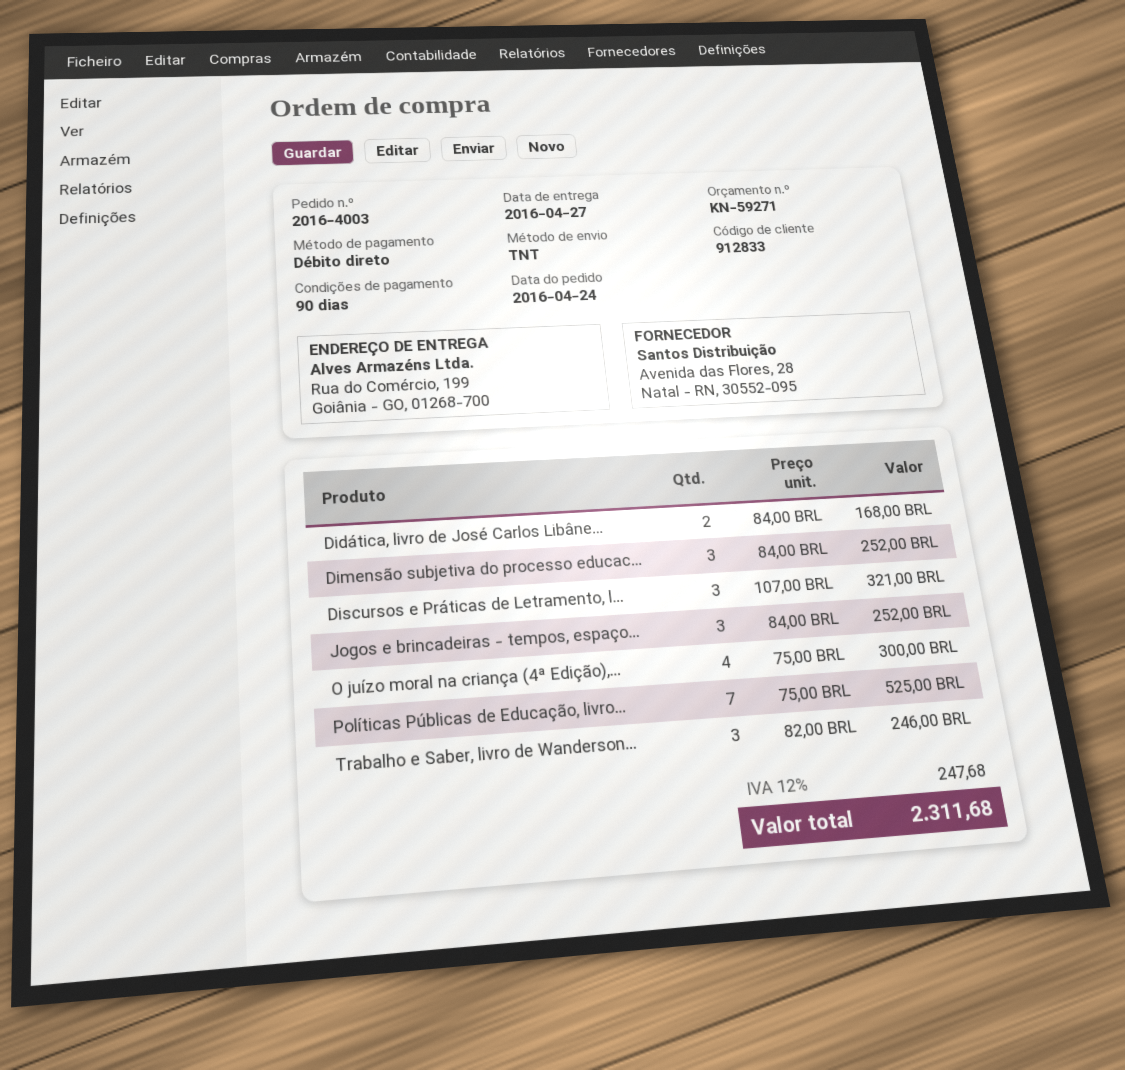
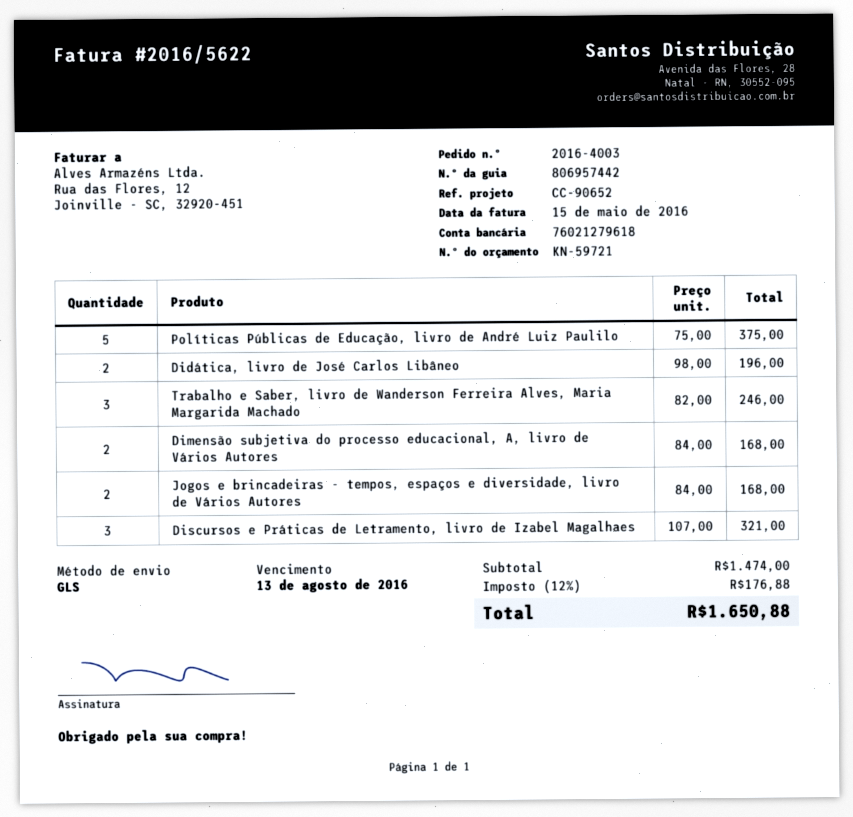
quote number: KN-59271 -> KN-59721
shipping method: TNT -> GLS
Didática, livro de José Carlos Libâne...: 2 x 84.00 = 168.00 -> 2 x 98.00 = 196.00
Dimensão subjetiva do processo educac...: 3 x 84.00 = 252.00 -> 2 x 84.00 = 168.00
Jogos e brincadeiras - tempos, espaço...: 3 x 84.00 = 252.00 -> 2 x 84.00 = 168.00
O juízo moral na criança (4ª Edição),...: 4 x 75.00 = 300.00 -> none
Políticas Públicas de Educação, livro...: 7 x 75.00 = 525.00 -> 5 x 75.00 = 375.00
tax: 12% = 247.68 -> 12% = 176.88
total: 2311.68 -> 1650.88

